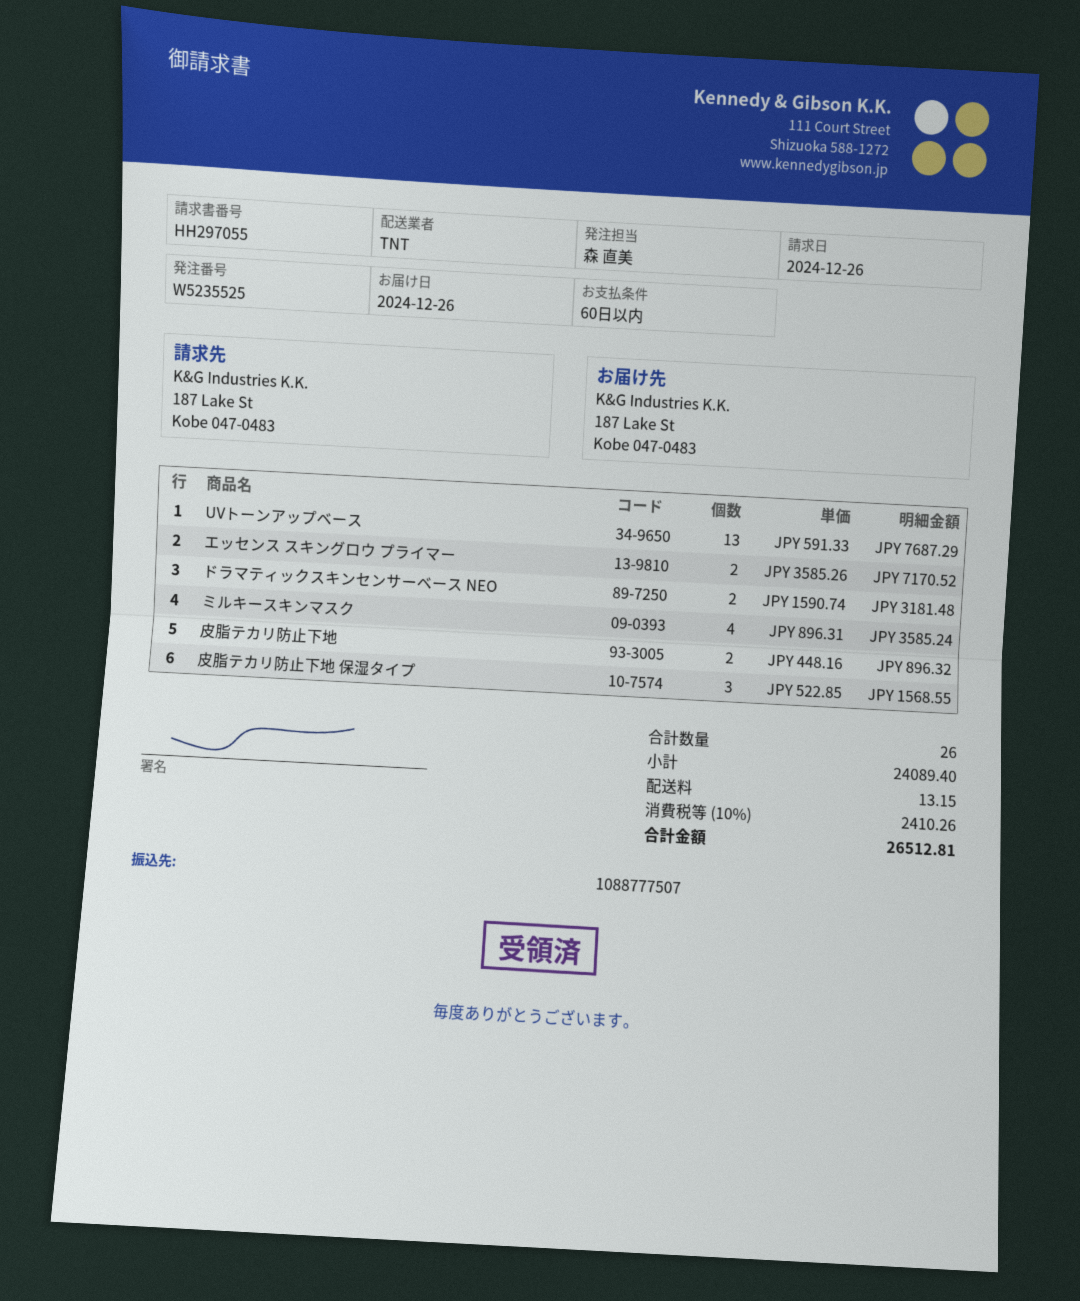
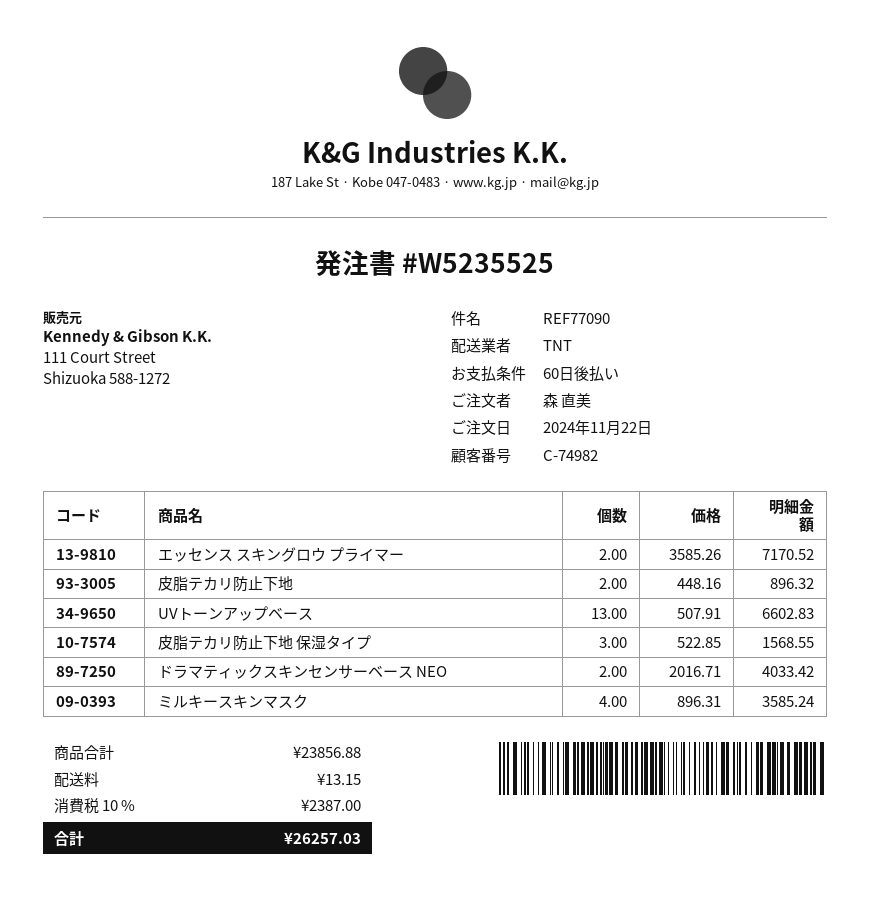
UVトーンアップベース: 13 x 591.33 = 7687.29 -> 13 x 507.91 = 6602.83
ドラマティックスキンセンサーベース NEO: 2 x 1590.74 = 3181.48 -> 2 x 2016.71 = 4033.42
subtotal: 24089.40 -> 23856.88
tax: 10% = 2410.26 -> 10% = 2387.00
total: 26512.81 -> 26257.03

